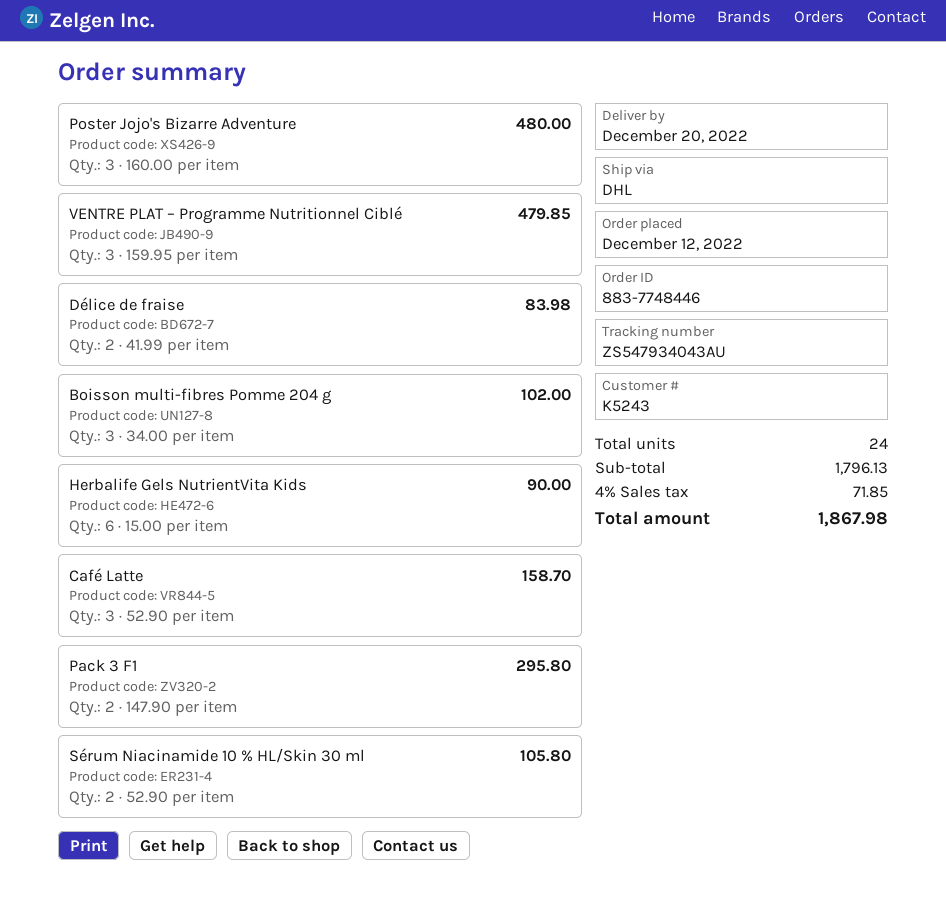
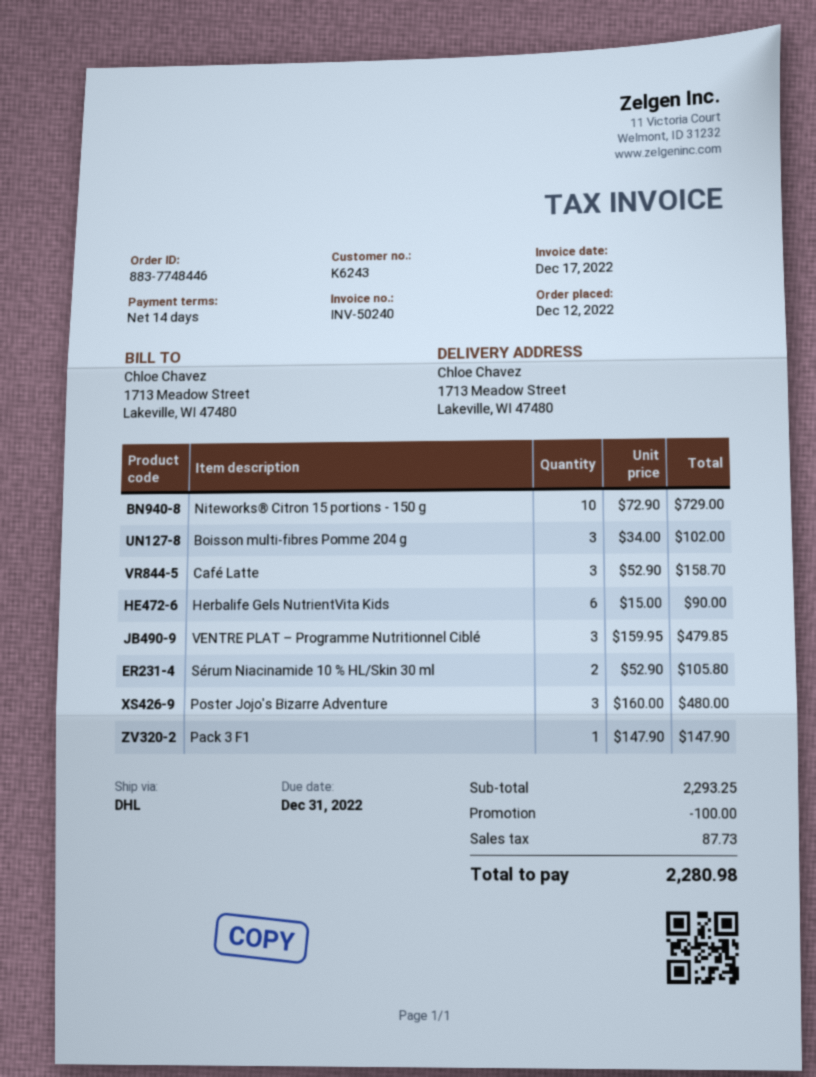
customer number: K5243 -> K6243
Délice de fraise: 2 x 41.99 = 83.98 -> none
Pack 3 F1: 2 x 147.90 = 295.80 -> 1 x 147.90 = 147.90
Niteworks® Citron 15 portions - 150 g: none -> 10 x 72.90 = 729.00
subtotal: 1796.13 -> 2293.25
discount: none -> 100.00
tax: 71.85 -> 87.73
total: 1867.98 -> 2280.98

